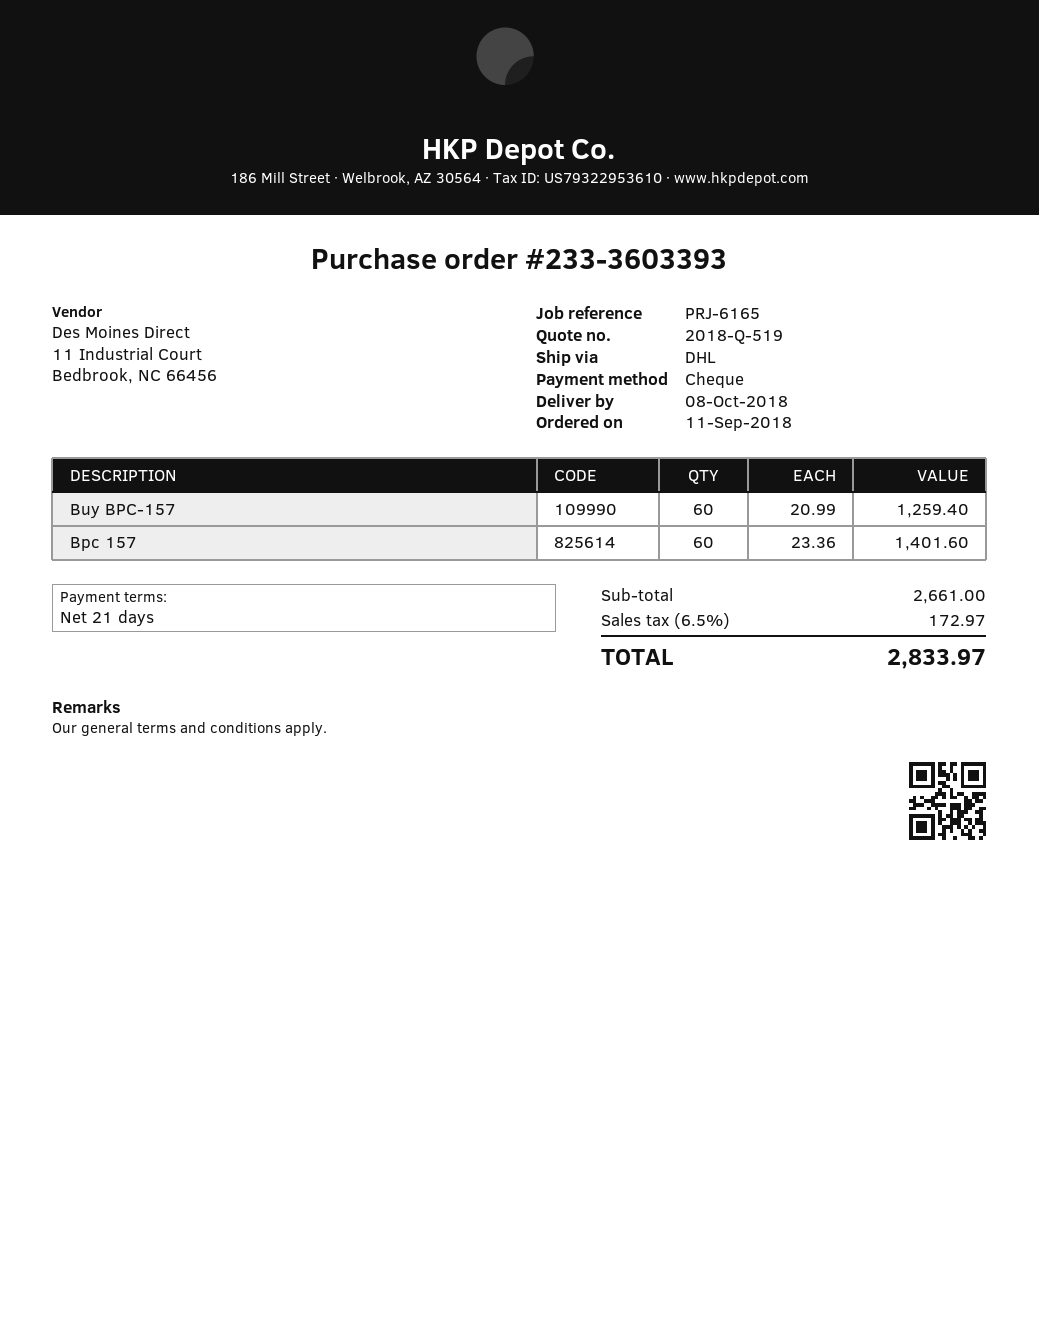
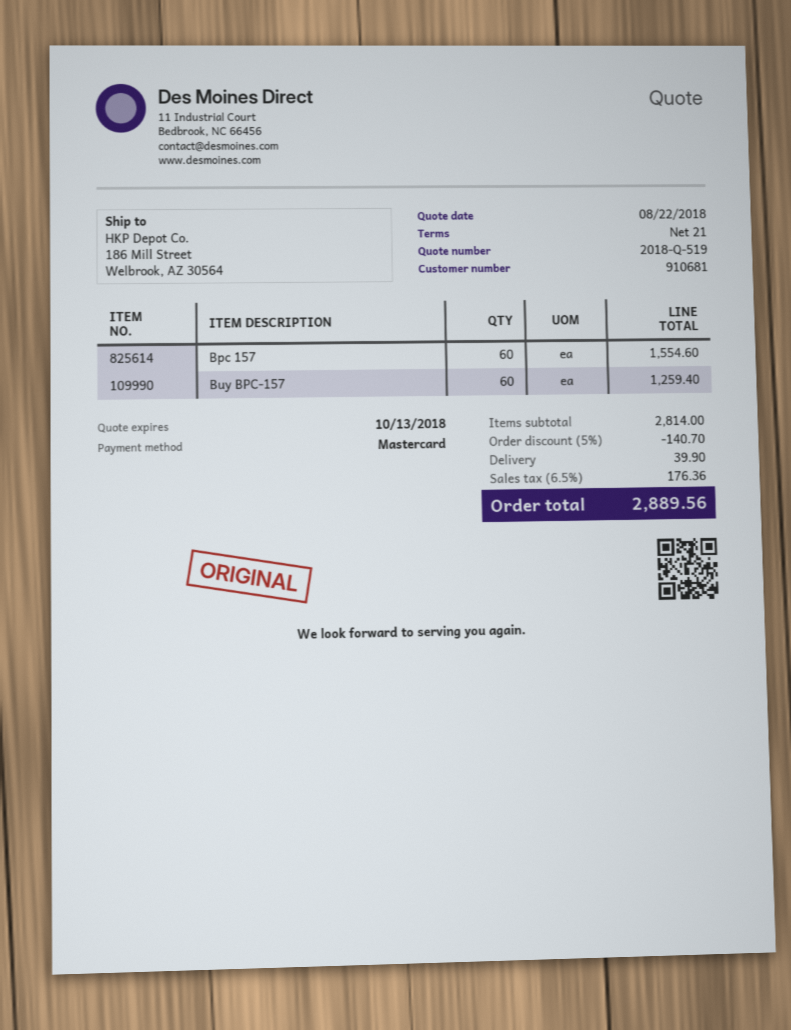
payment method: cheque -> Mastercard
Bpc 157: 60 for 1401.60 -> 60 for 1554.60
subtotal: 2661.00 -> 2814.00
discount: none -> 5% = 140.70
shipping: none -> 39.90
tax: 6.5% = 172.97 -> 6.5% = 176.36
total: 2833.97 -> 2889.56

